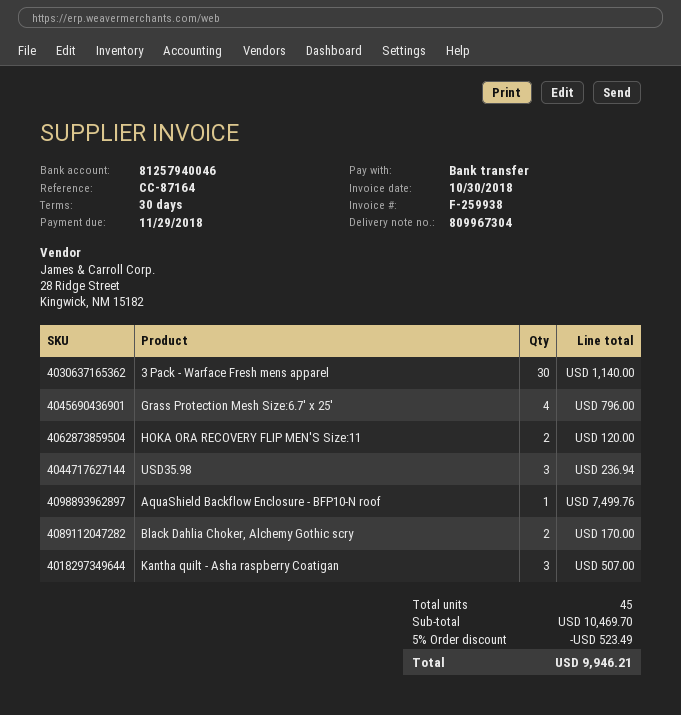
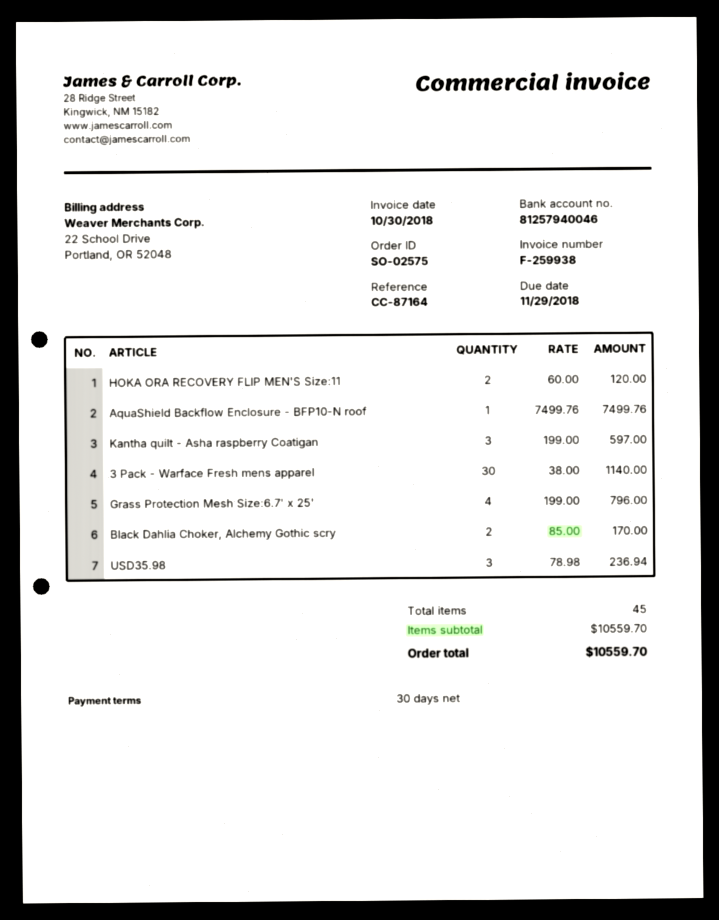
Kantha quilt - Asha raspberry Coatigan: 3 for 507.00 -> 3 for 597.00
subtotal: 10469.70 -> 10559.70
discount: 5% = 523.49 -> none
total: 9946.21 -> 10559.70

